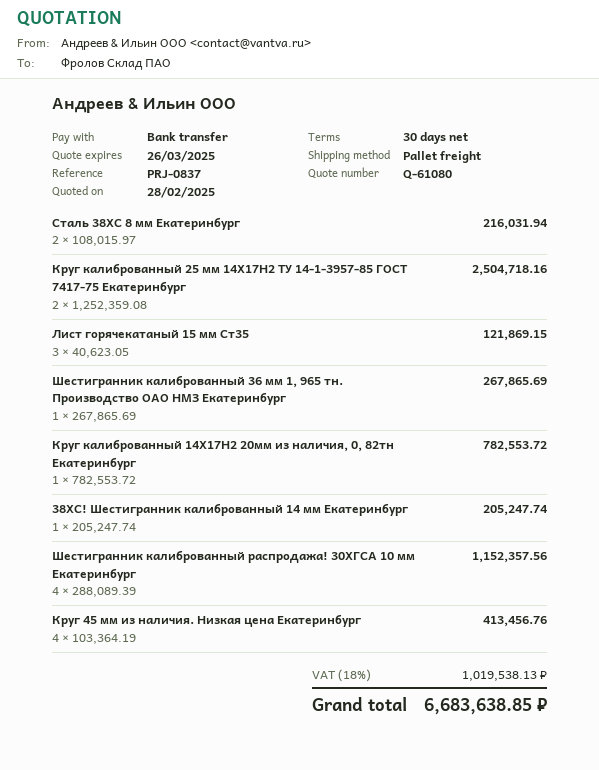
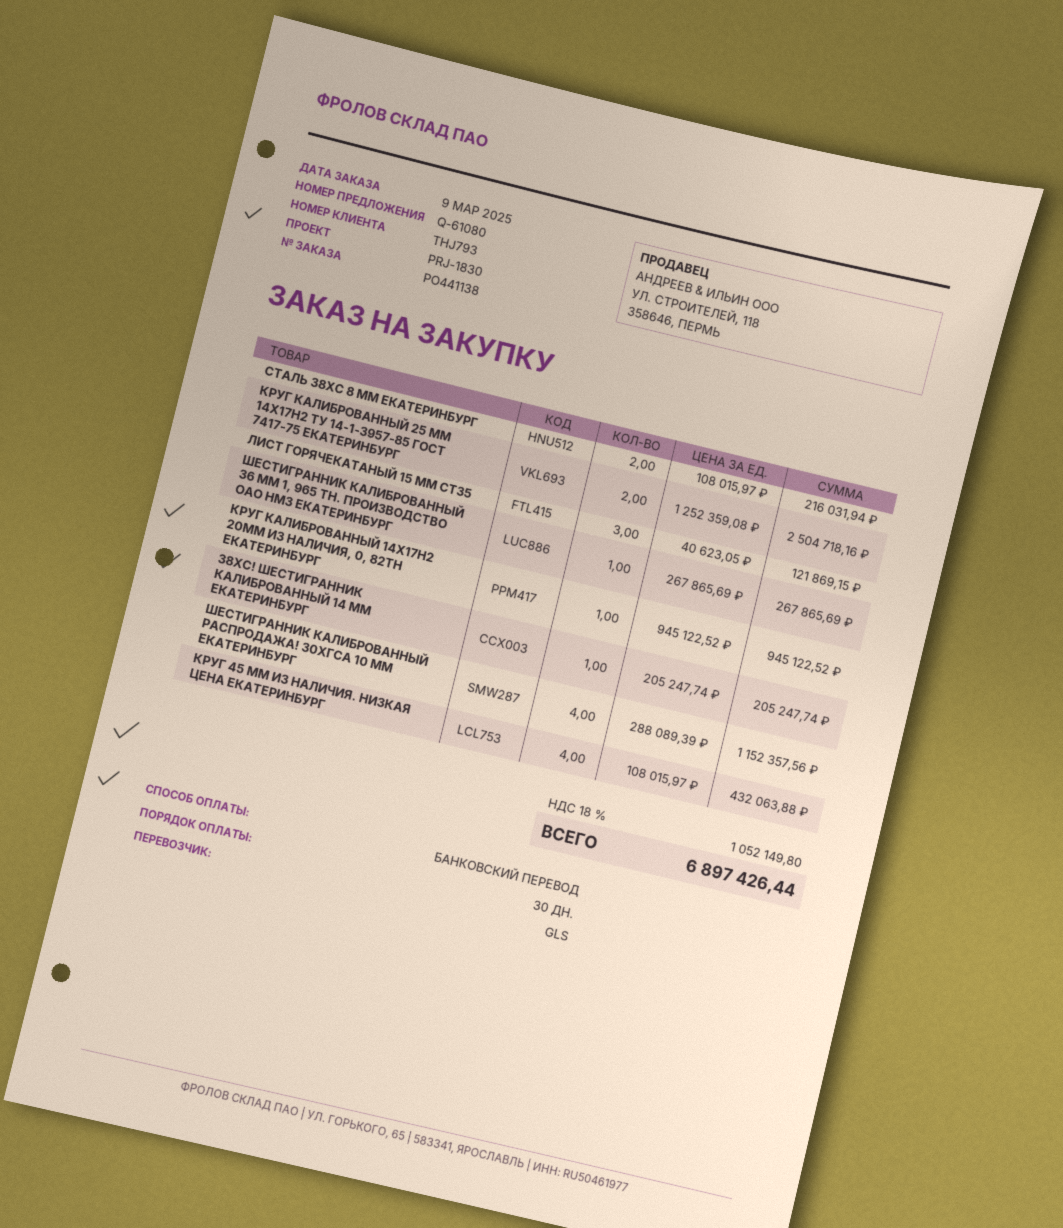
reference: PRJ-0837 -> PRJ-1830
shipping method: pallet freight -> GLS
Круг калиброванный 14Х17Н2 20мм из наличия, 0, 82тн Екатеринбург: 1 x 782553.72 = 782553.72 -> 1 x 945122.52 = 945122.52
Круг 45 мм из наличия. Низкая цена Екатеринбург: 4 x 103364.19 = 413456.76 -> 4 x 108015.97 = 432063.88
tax: 18% = 1019538.13 -> 18% = 1052149.80
total: 6683638.85 -> 6897426.44

